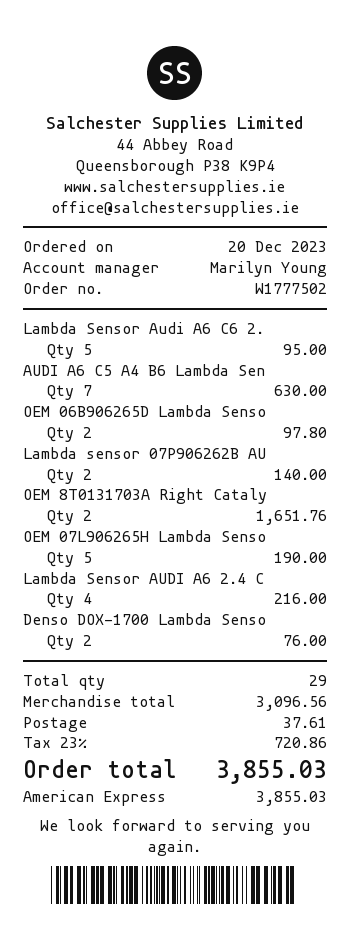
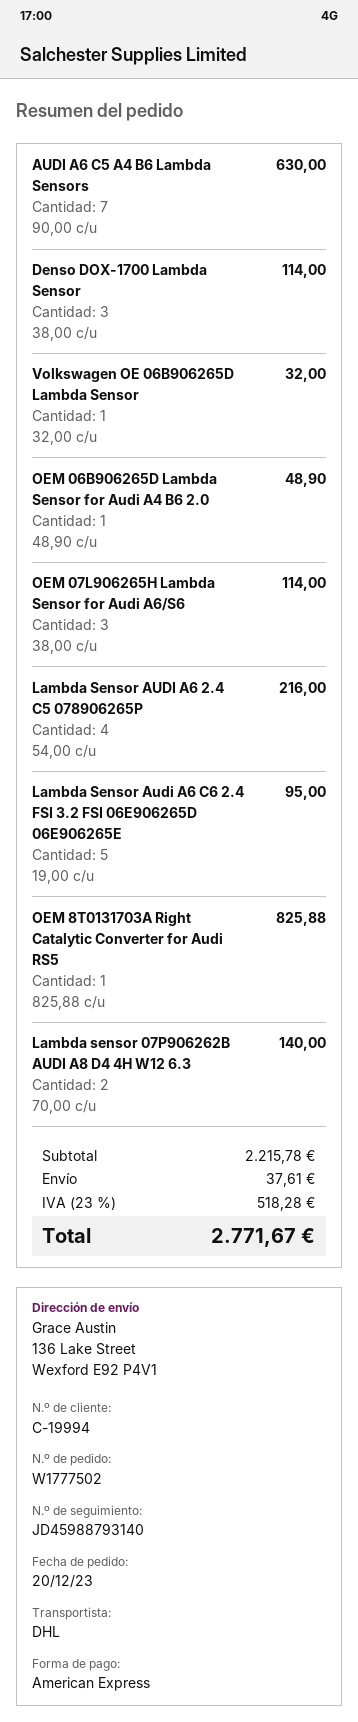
OEM 06B906265D Lambda Senso: 2 for 97.80 -> 1 for 48.90
OEM 8T0131703A Right Cataly: 2 for 1651.76 -> 1 for 825.88
OEM 07L906265H Lambda Senso: 5 for 190.00 -> 3 for 114.00
Denso DOX-1700 Lambda Senso: 2 for 76.00 -> 3 for 114.00
Volkswagen OE 06B906265D Lambda Sensor: none -> 1 for 32.00
subtotal: 3096.56 -> 2215.78
tax: 23% = 720.86 -> 23% = 518.28
total: 3855.03 -> 2771.67

